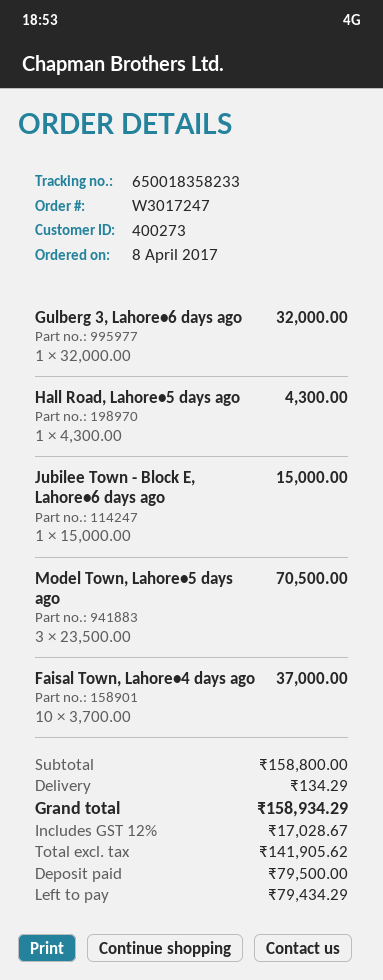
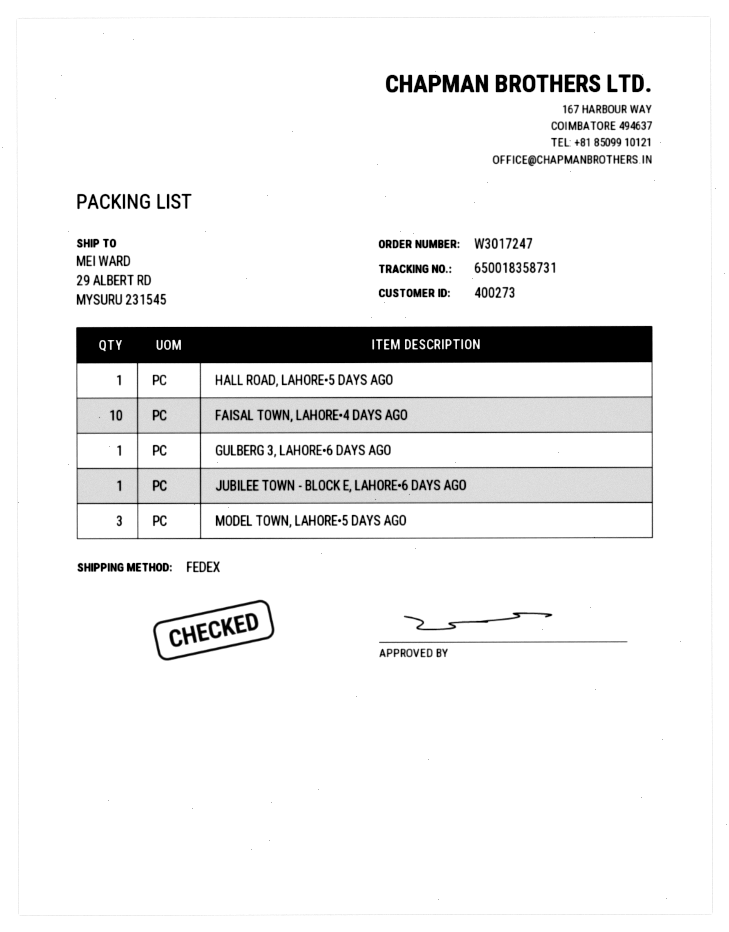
tracking number: 650018358233 -> 650018358731

